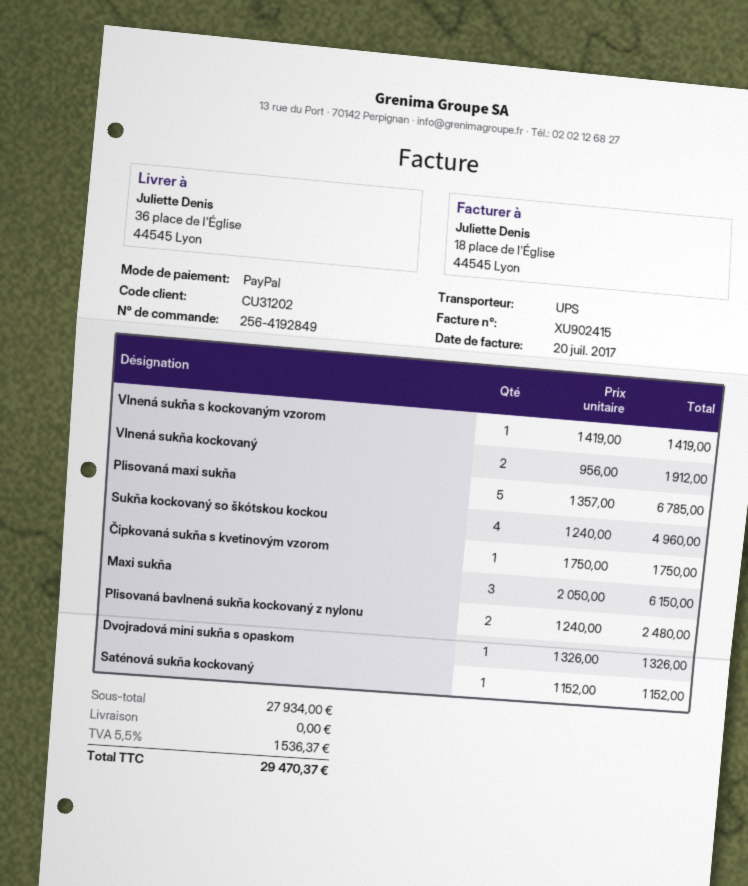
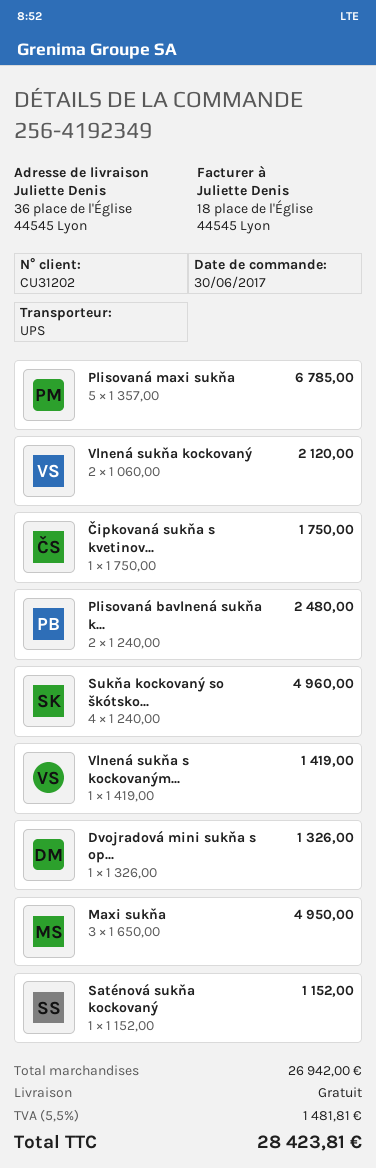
order number: 256-4192849 -> 256-4192349
Vlnená sukňa kockovaný: 2 x 956.00 = 1912.00 -> 2 x 1060.00 = 2120.00
Maxi sukňa: 3 x 2050.00 = 6150.00 -> 3 x 1650.00 = 4950.00
subtotal: 27934.00 -> 26942.00
tax: 5.5% = 1536.37 -> 5.5% = 1481.81
total: 29470.37 -> 28423.81

